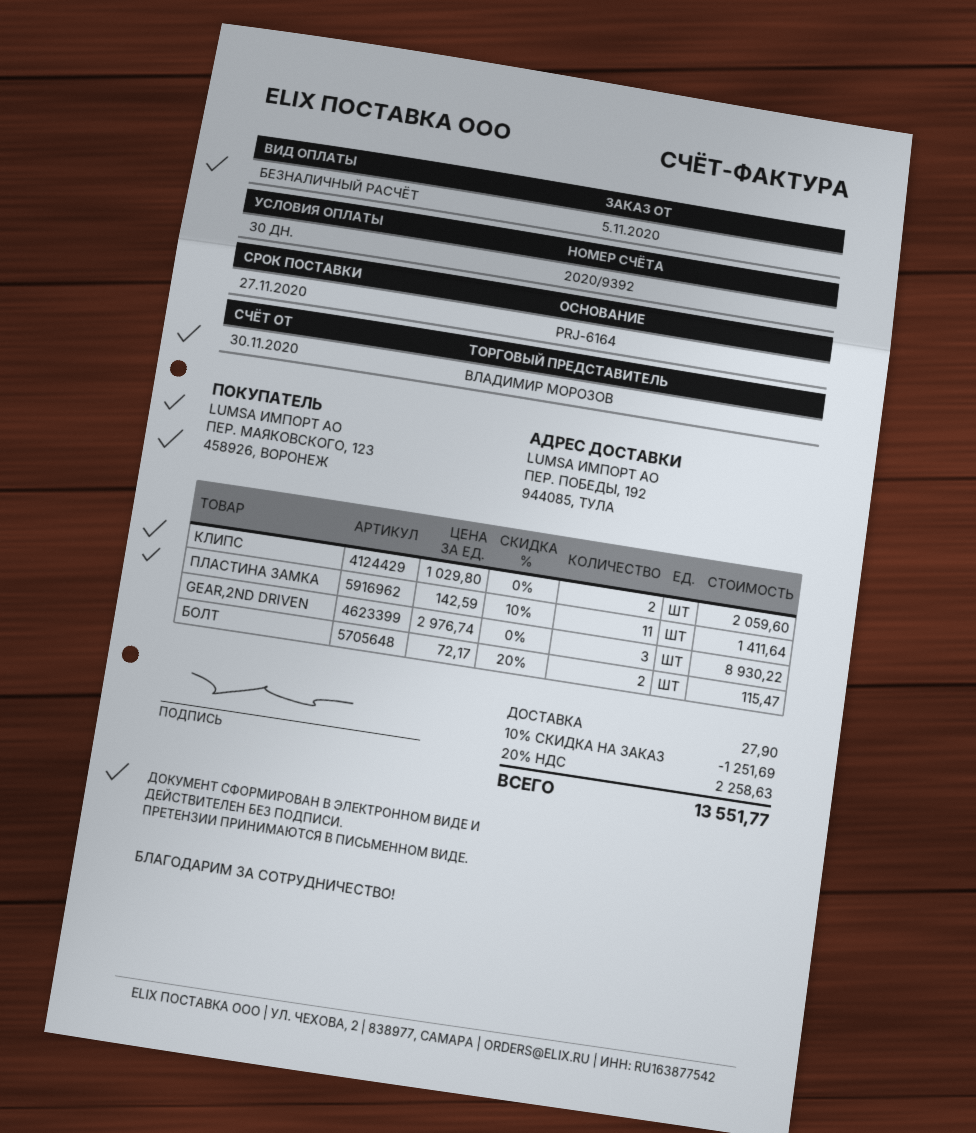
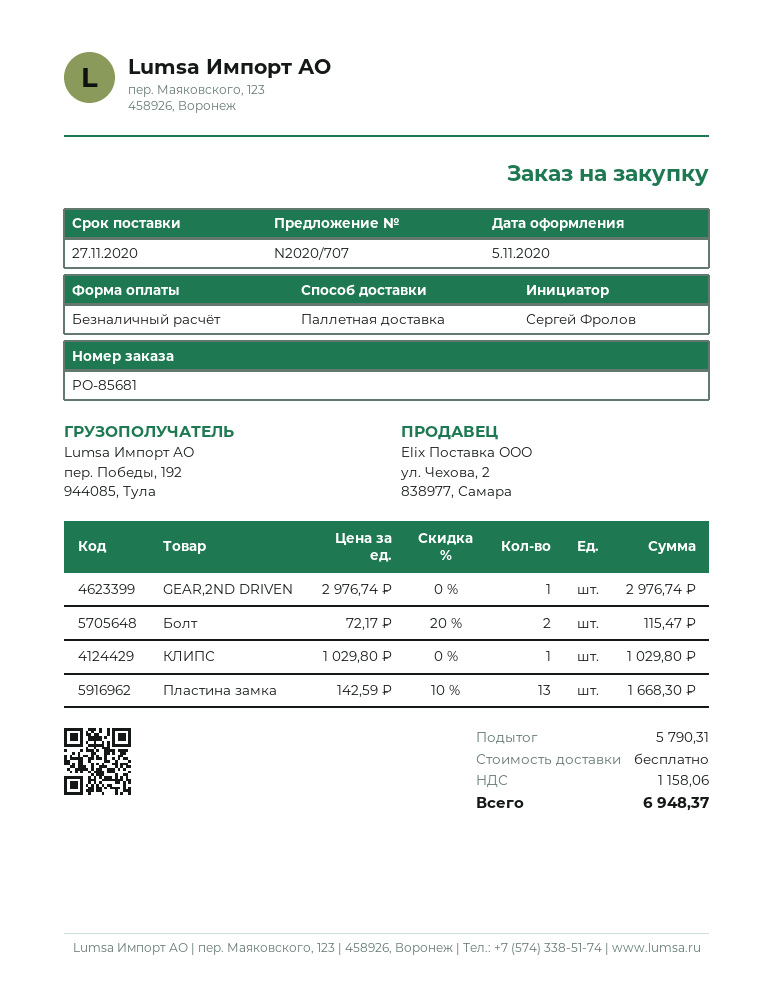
КЛИПС: 2 x 1029.80 = 2059.60 -> 1 x 1029.80 = 1029.80
ПЛАСТИНА ЗАМКА: 11 x 142.59 - 10% = 1411.64 -> 13 x 142.59 - 10% = 1668.30
GEAR,2ND DRIVEN: 3 x 2976.74 = 8930.22 -> 1 x 2976.74 = 2976.74
discount: 10% = 1251.69 -> none
shipping: 27.90 -> 0.00
tax: 2258.63 -> 1158.06
total: 13551.77 -> 6948.37

